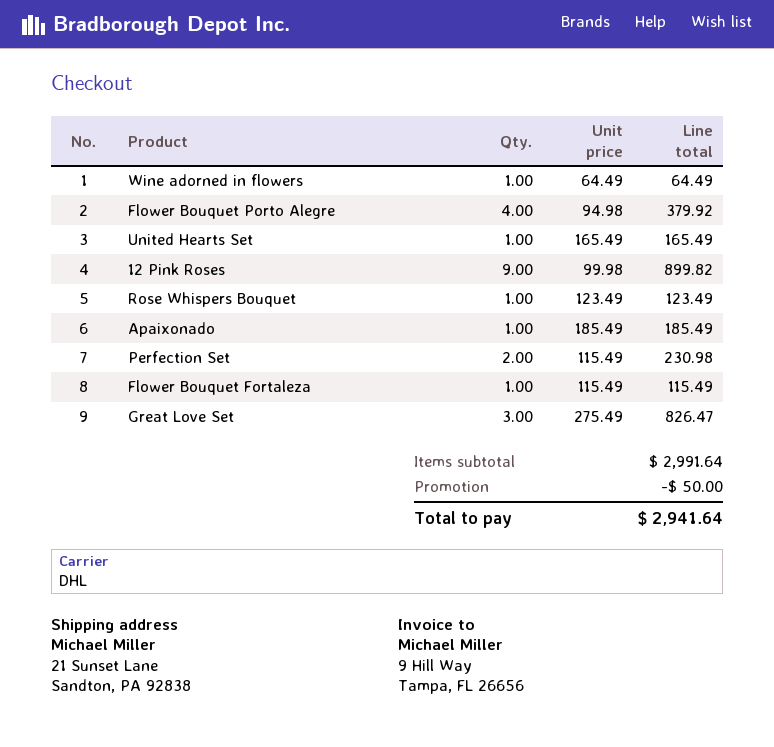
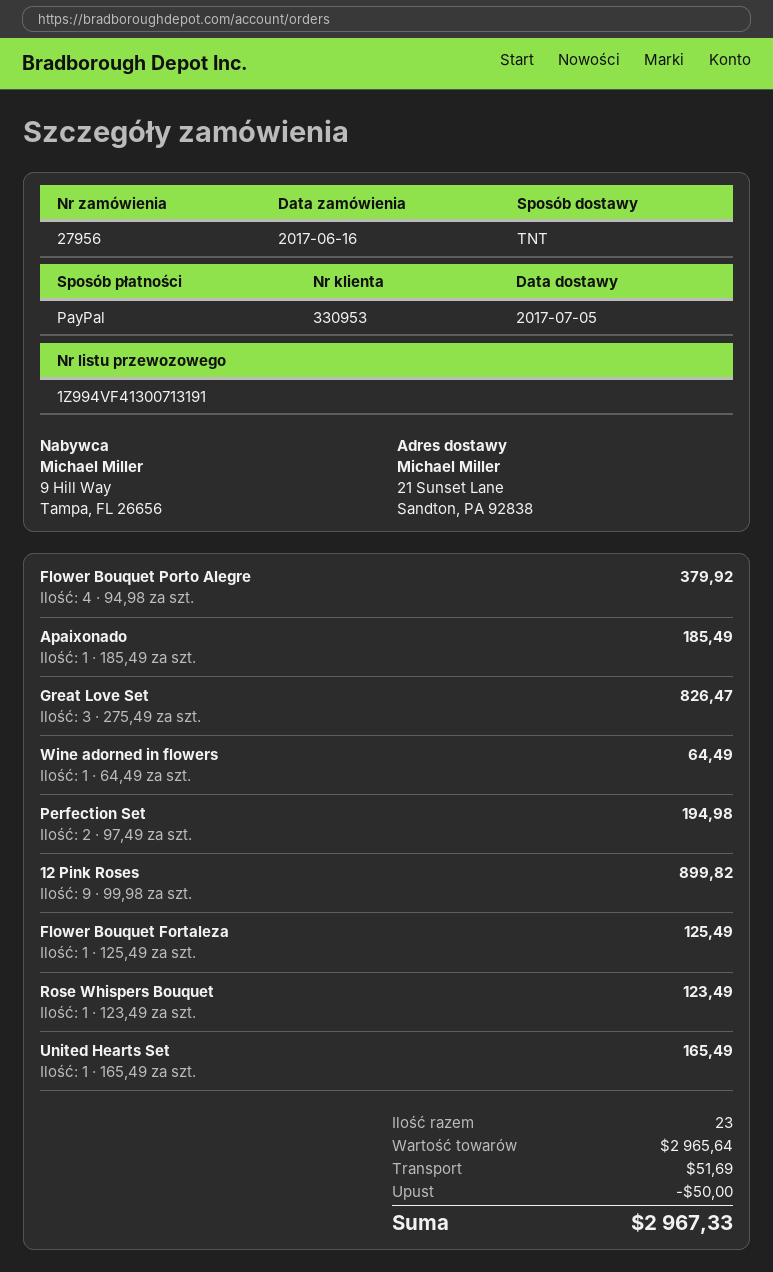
shipping method: DHL -> TNT
Perfection Set: 2 x 115.49 = 230.98 -> 2 x 97.49 = 194.98
Flower Bouquet Fortaleza: 1 x 115.49 = 115.49 -> 1 x 125.49 = 125.49
subtotal: 2991.64 -> 2965.64
shipping: none -> 51.69
total: 2941.64 -> 2967.33

